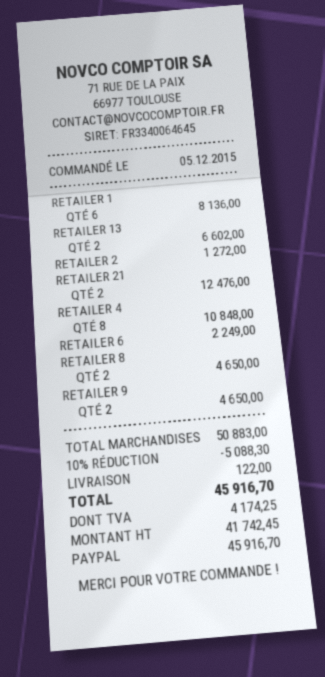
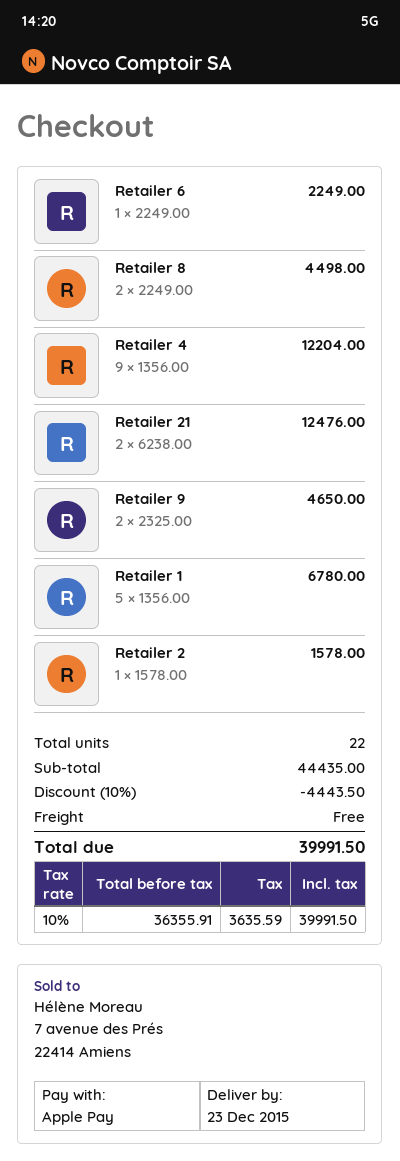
payment method: PayPal -> Apple Pay
RETAILER 1: 6 for 8136.00 -> 5 for 6780.00
RETAILER 13: 2 for 6602.00 -> none
RETAILER 2: 1 for 1272.00 -> 1 for 1578.00
RETAILER 4: 8 for 10848.00 -> 9 for 12204.00
RETAILER 8: 2 for 4650.00 -> 2 for 4498.00
subtotal: 50883.00 -> 44435.00
discount: 10% = 5088.30 -> 10% = 4443.50
shipping: 122.00 -> 0.00
net: 41742.45 -> 36355.91
tax: 4174.25 -> 3635.59
total: 45916.70 -> 39991.50

